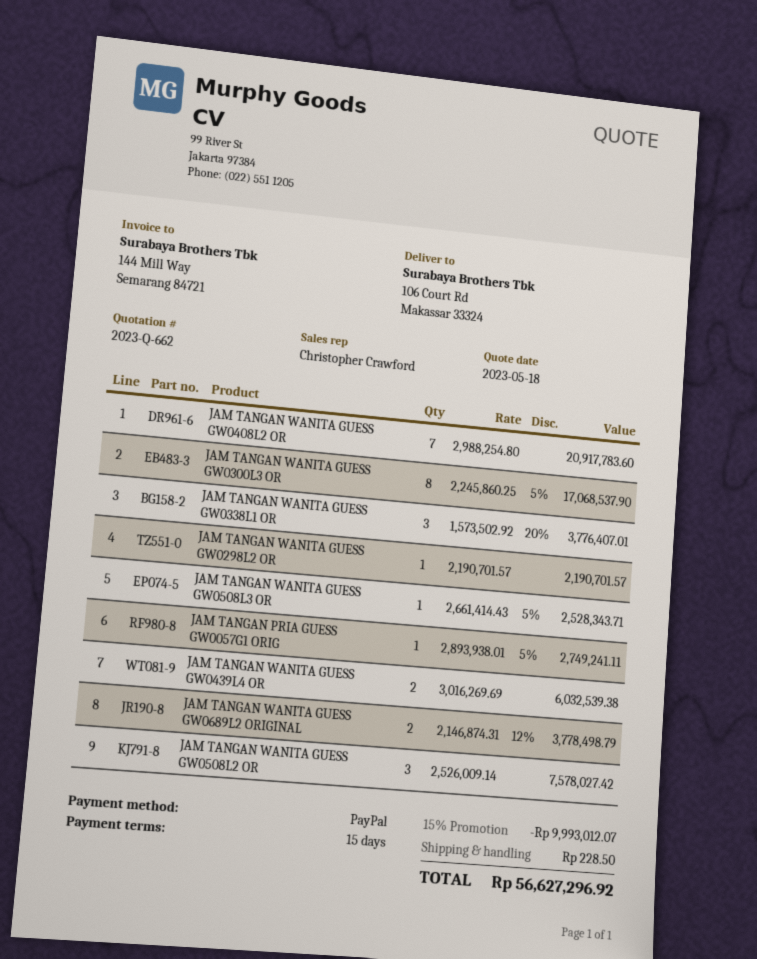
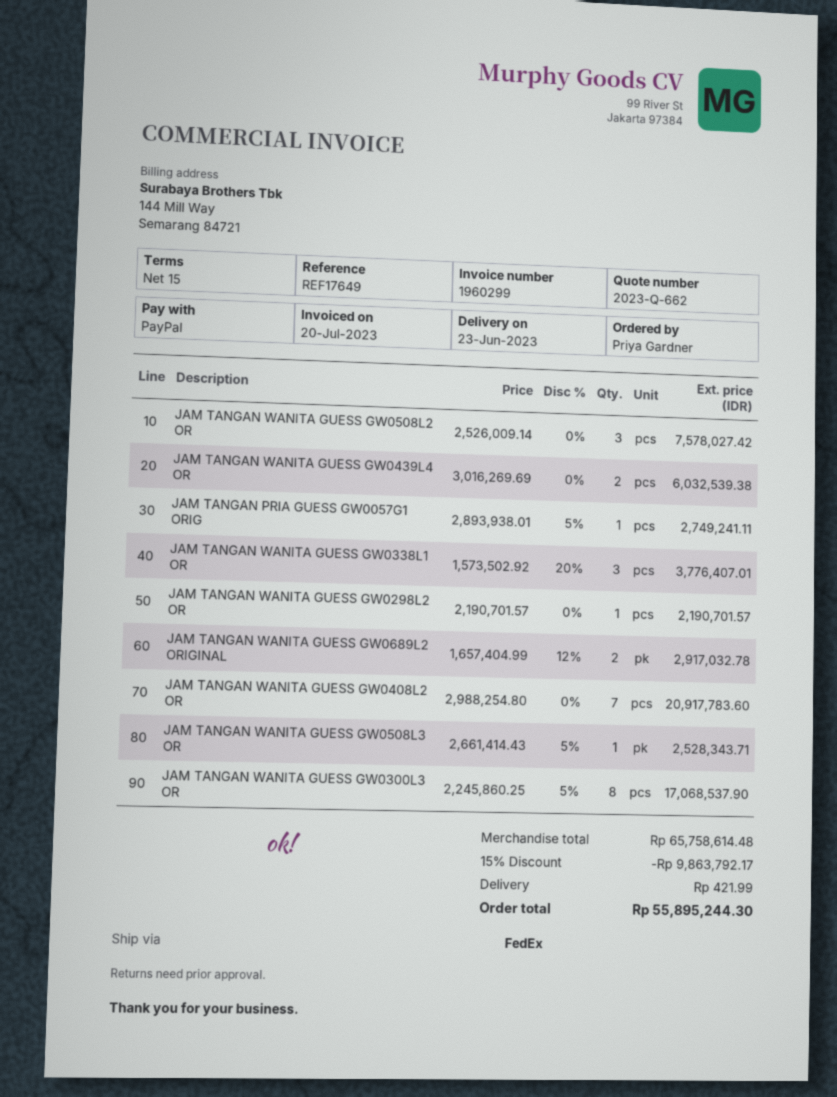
JAM TANGAN WANITA GUESS GW0689L2 ORIGINAL: 2 x 2146874.31 - 12% = 3778498.79 -> 2 x 1657404.99 - 12% = 2917032.78
discount: 15% = 9993012.07 -> 15% = 9863792.17
shipping: 228.50 -> 421.99
total: 56627296.92 -> 55895244.30

